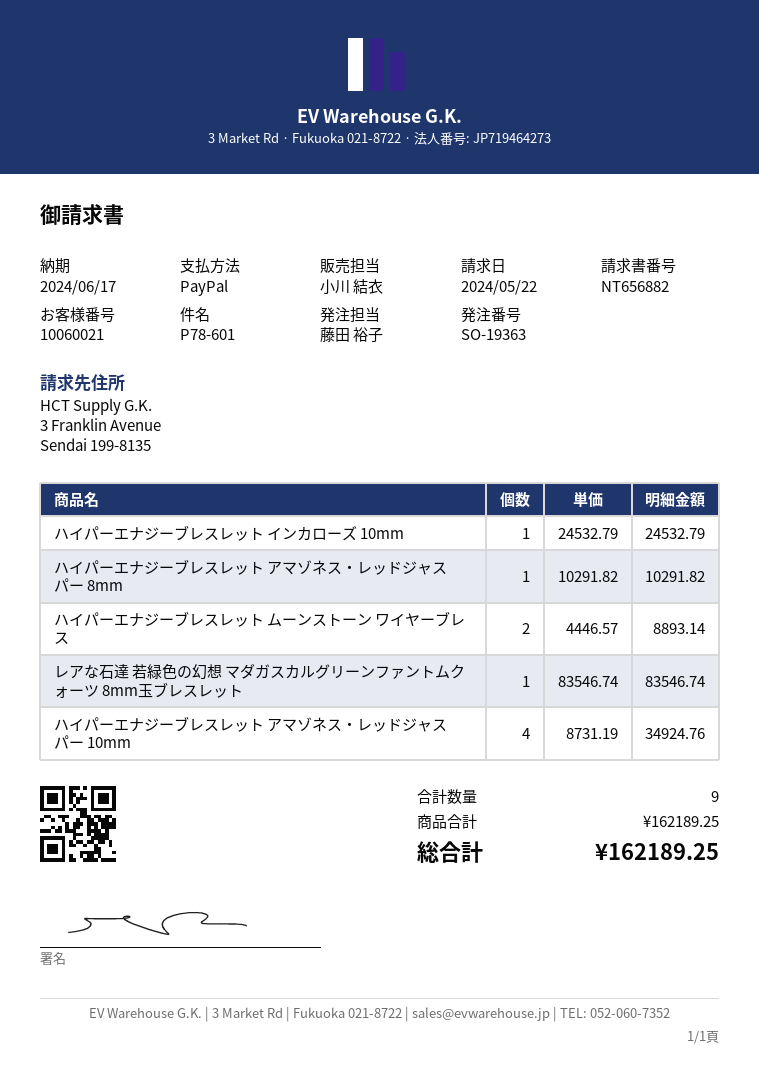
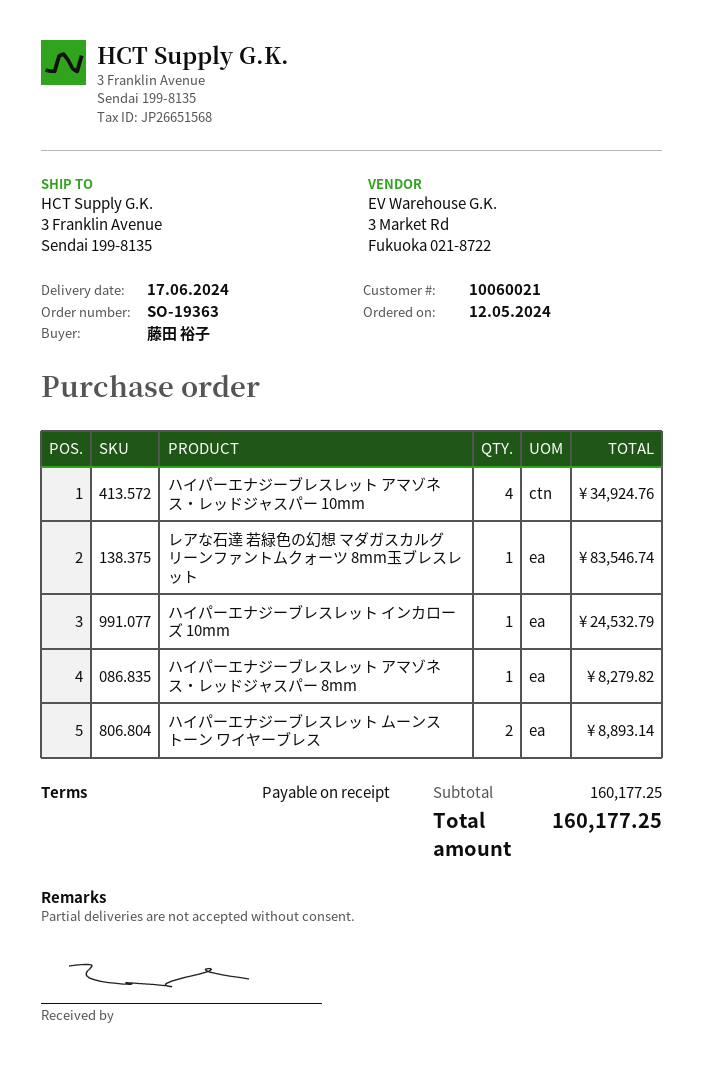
ハイパーエナジーブレスレット アマゾネス・レッドジャスパー 8mm: 1 for 10291.82 -> 1 for 8279.82
subtotal: 162189.25 -> 160177.25
total: 162189.25 -> 160177.25

